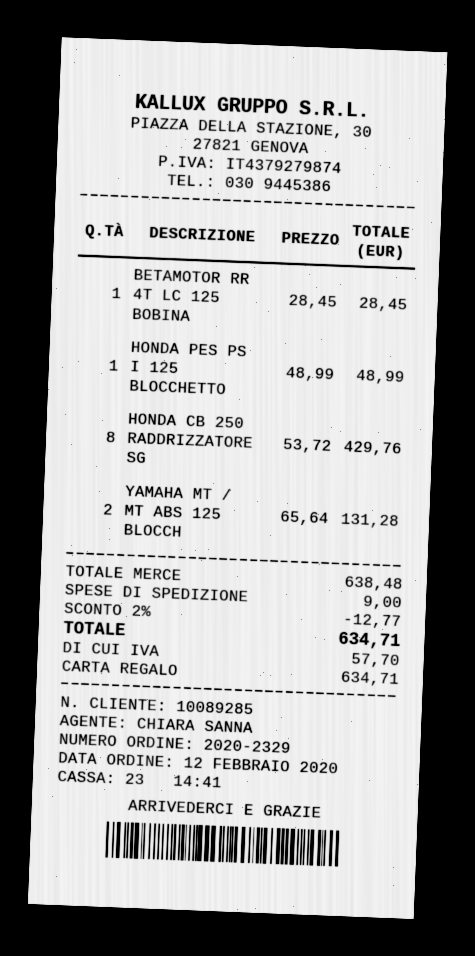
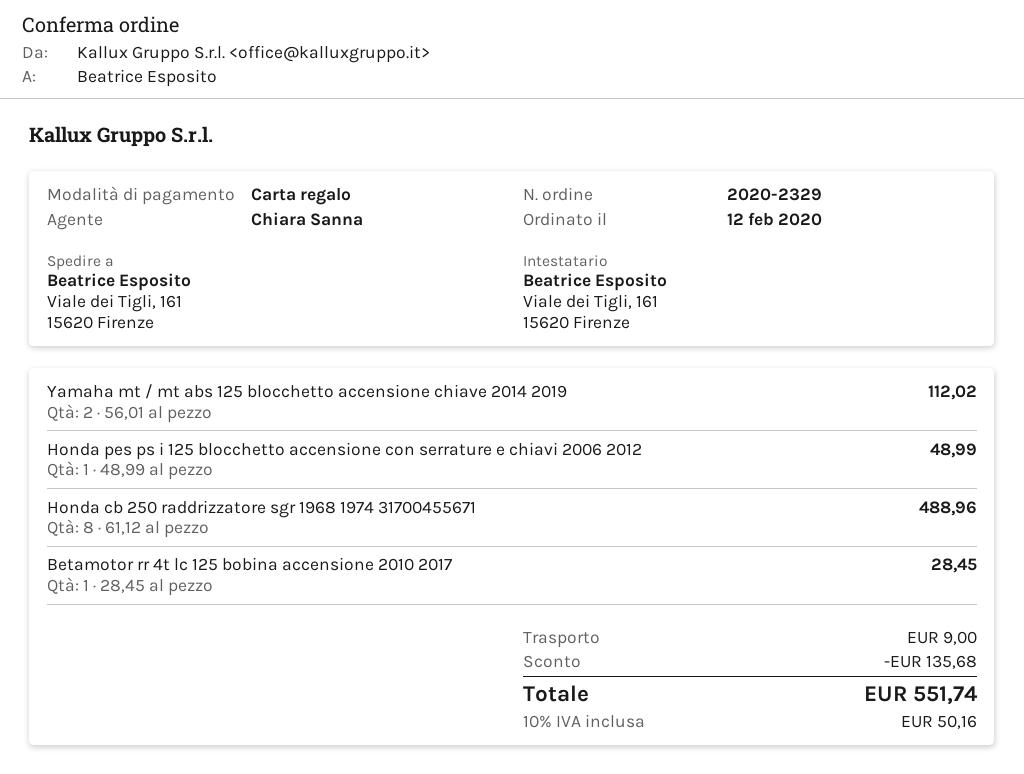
HONDA CB 250 RADDRIZZATORE SG: 8 x 53.72 = 429.76 -> 8 x 61.12 = 488.96
YAMAHA MT / MT ABS 125 BLOCCH: 2 x 65.64 = 131.28 -> 2 x 56.01 = 112.02
discount: 12.77 -> 135.68
tax: 57.70 -> 50.16
total: 634.71 -> 551.74

